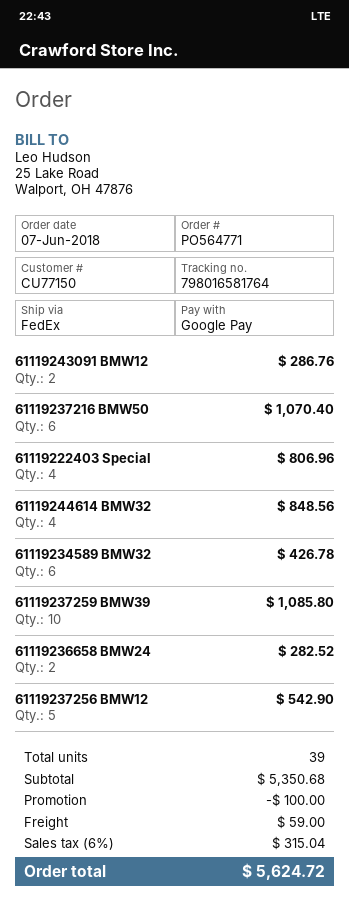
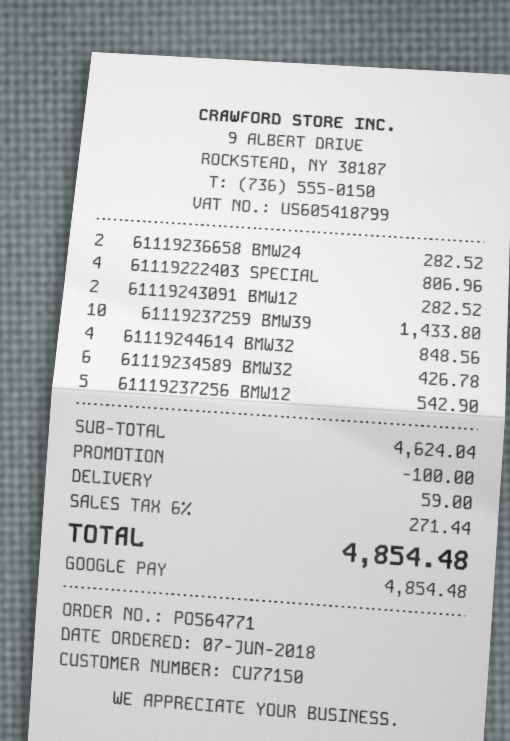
61119243091 BMW12: 2 for 286.76 -> 2 for 282.52
61119237216 BMW50: 6 for 1070.40 -> none
61119237259 BMW39: 10 for 1085.80 -> 10 for 1433.80
subtotal: 5350.68 -> 4624.04
tax: 6% = 315.04 -> 6% = 271.44
total: 5624.72 -> 4854.48

